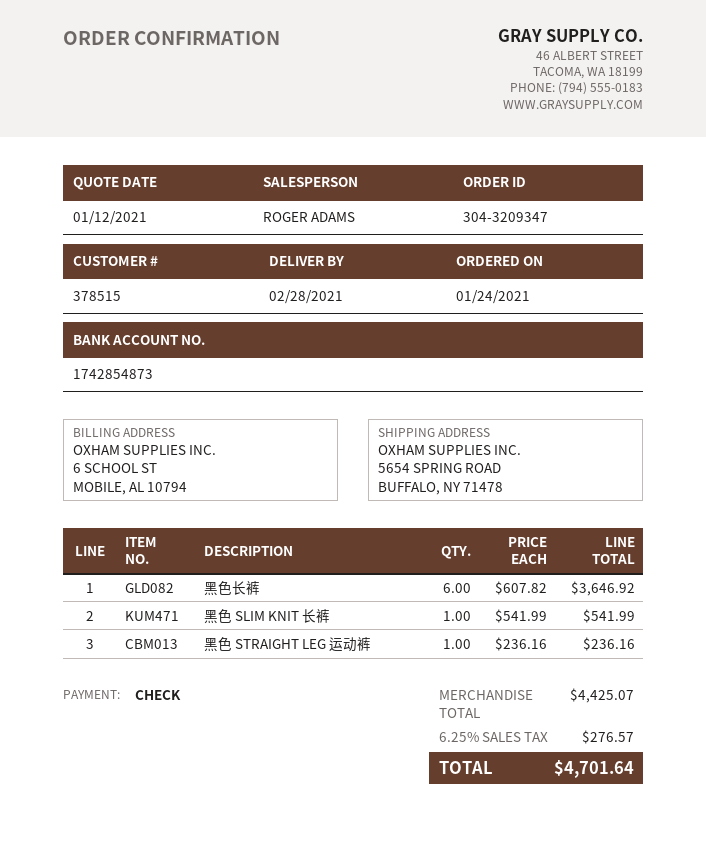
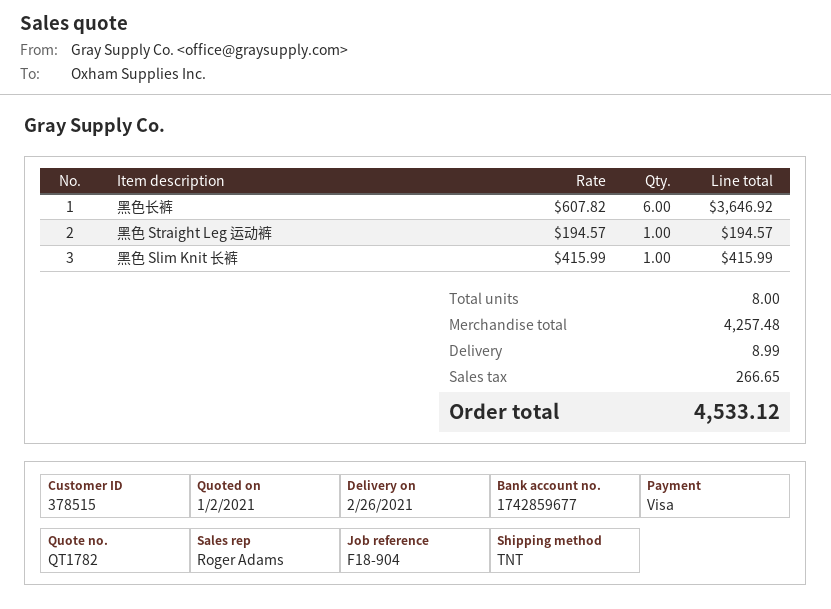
quote date: 2021-01-12 -> 2021-01-02
delivery date: 2021-02-28 -> 2021-02-26
payment method: cheque -> Visa
bank account: 1742854873 -> 1742859677
黑色 SLIM KNIT 长裤: 1 x 541.99 = 541.99 -> 1 x 415.99 = 415.99
黑色 STRAIGHT LEG 运动裤: 1 x 236.16 = 236.16 -> 1 x 194.57 = 194.57
subtotal: 4425.07 -> 4257.48
shipping: none -> 8.99
tax: 276.57 -> 266.65
total: 4701.64 -> 4533.12

